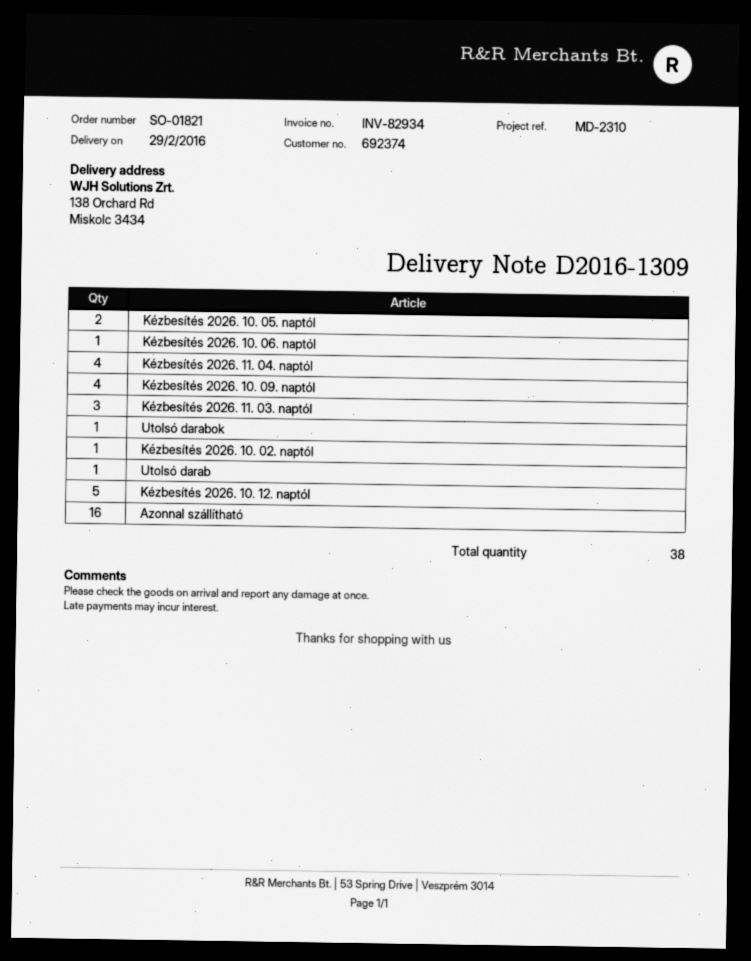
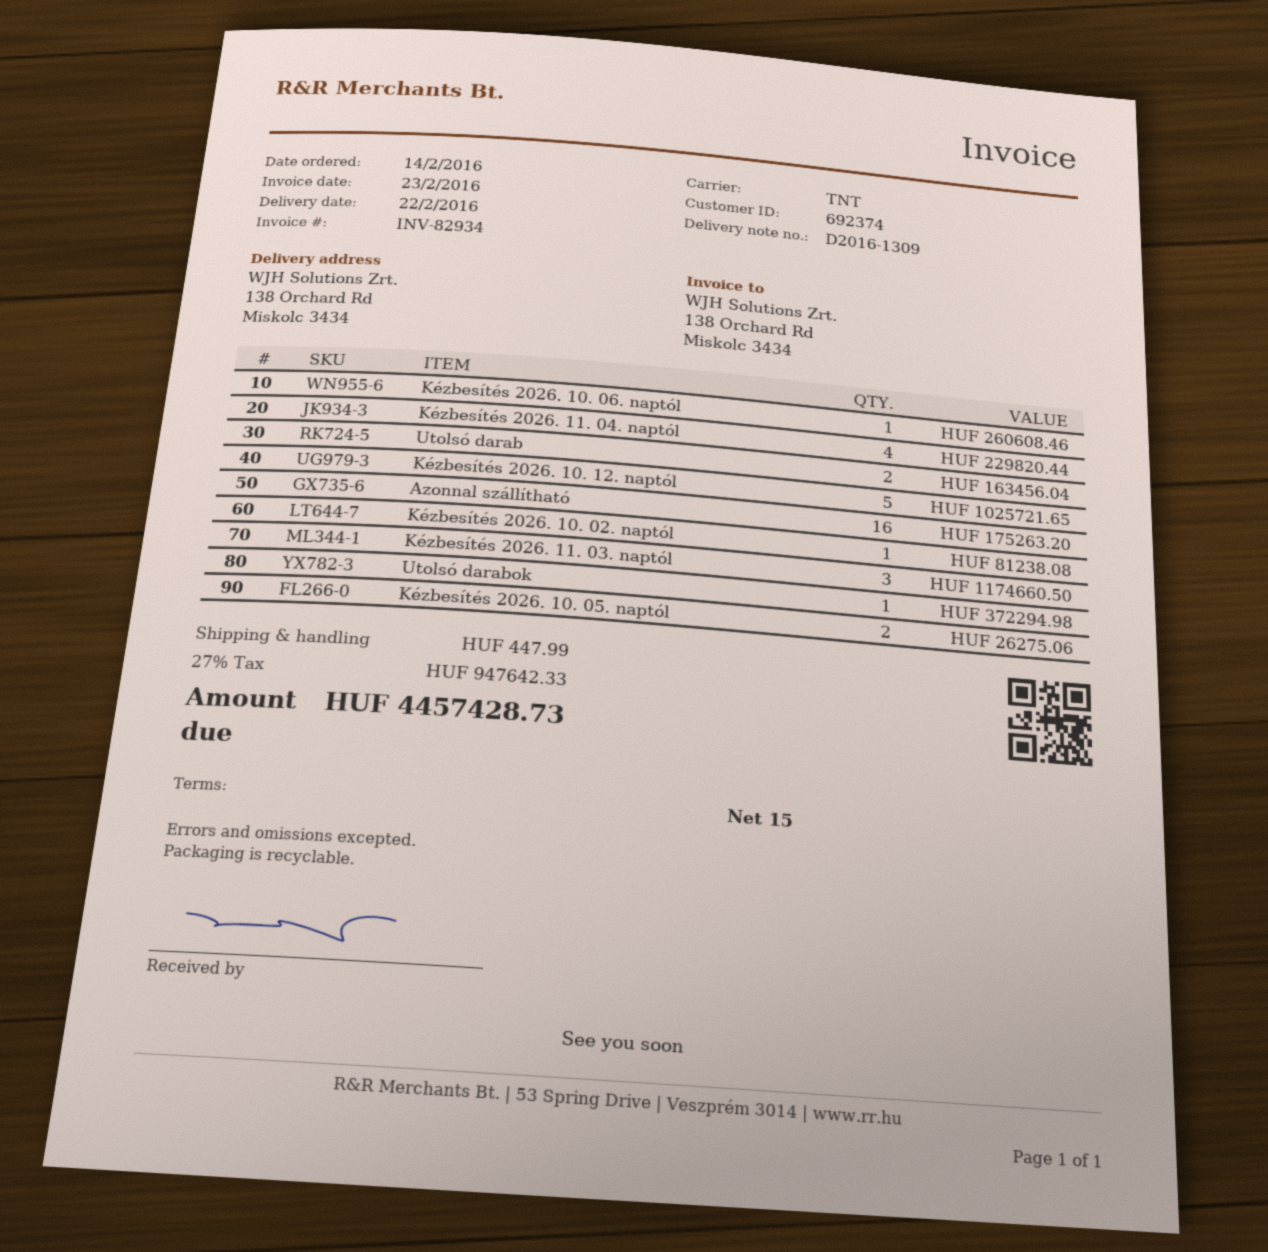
delivery date: 2016-02-29 -> 2016-02-22
Kézbesítés 2026. 10. 09. naptól: 4 -> none
Utolsó darab: 1 -> 2

